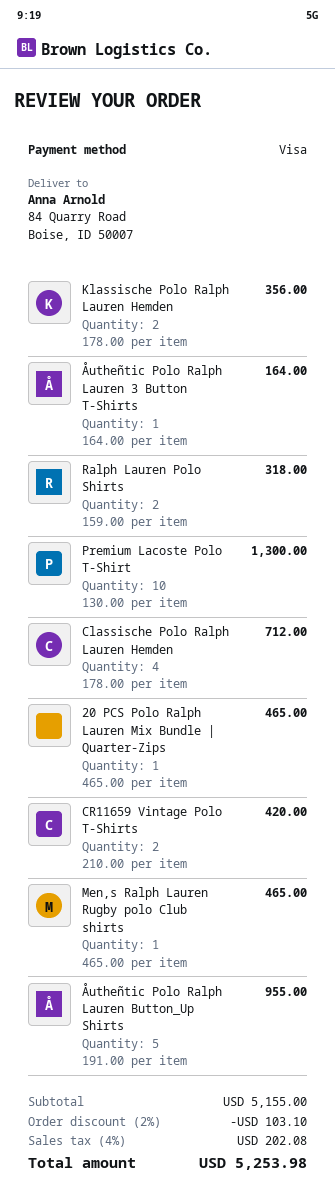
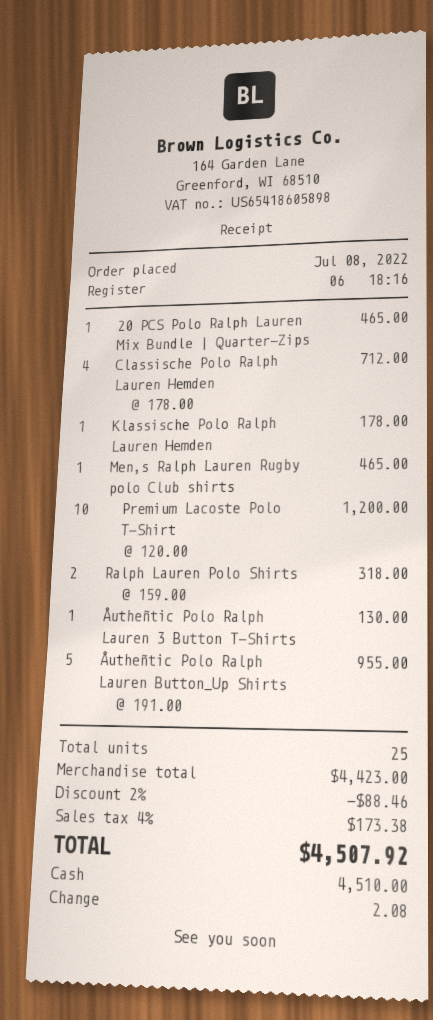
payment method: Visa -> cash
Klassische Polo Ralph Lauren Hemden: 2 x 178.00 = 356.00 -> 1 x 178.00 = 178.00
Åutheñtic Polo Ralph Lauren 3 Button T-Shirts: 1 x 164.00 = 164.00 -> 1 x 130.00 = 130.00
Premium Lacoste Polo T-Shirt: 10 x 130.00 = 1300.00 -> 10 x 120.00 = 1200.00
CR11659 Vintage Polo T-Shirts: 2 x 210.00 = 420.00 -> none
subtotal: 5155.00 -> 4423.00
discount: 2% = 103.10 -> 2% = 88.46
tax: 4% = 202.08 -> 4% = 173.38
total: 5253.98 -> 4507.92

